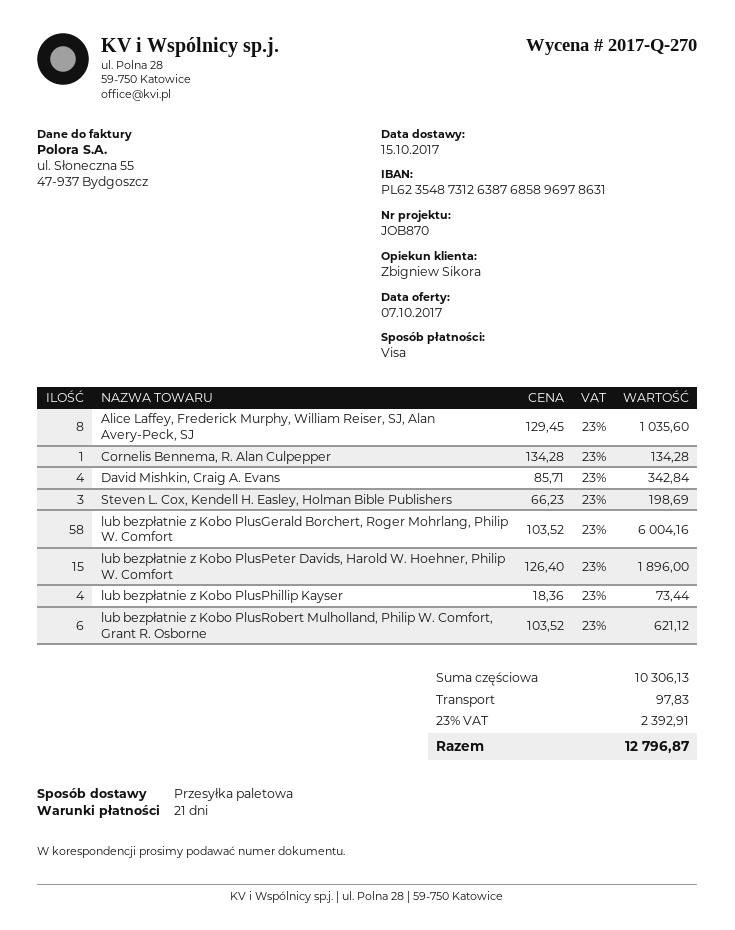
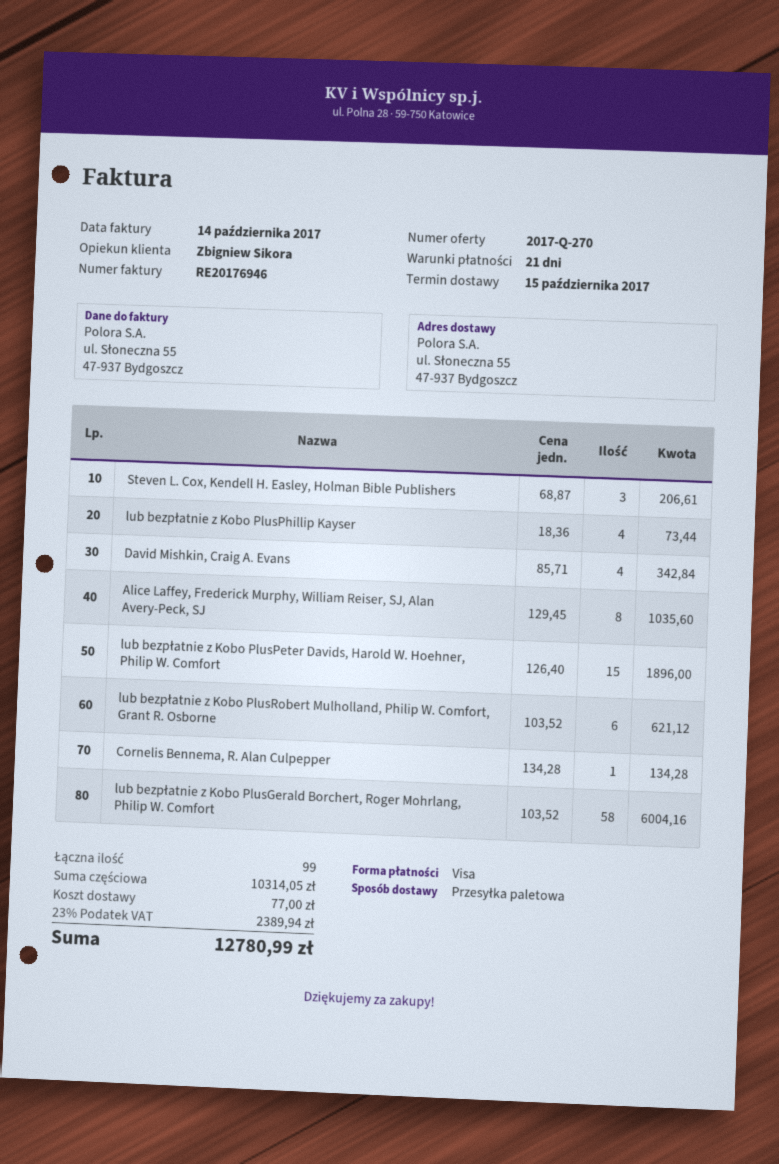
Steven L. Cox, Kendell H. Easley, Holman Bible Publishers: 3 x 66.23 = 198.69 -> 3 x 68.87 = 206.61
subtotal: 10306.13 -> 10314.05
shipping: 97.83 -> 77.00
tax: 23% = 2392.91 -> 23% = 2389.94
total: 12796.87 -> 12780.99

